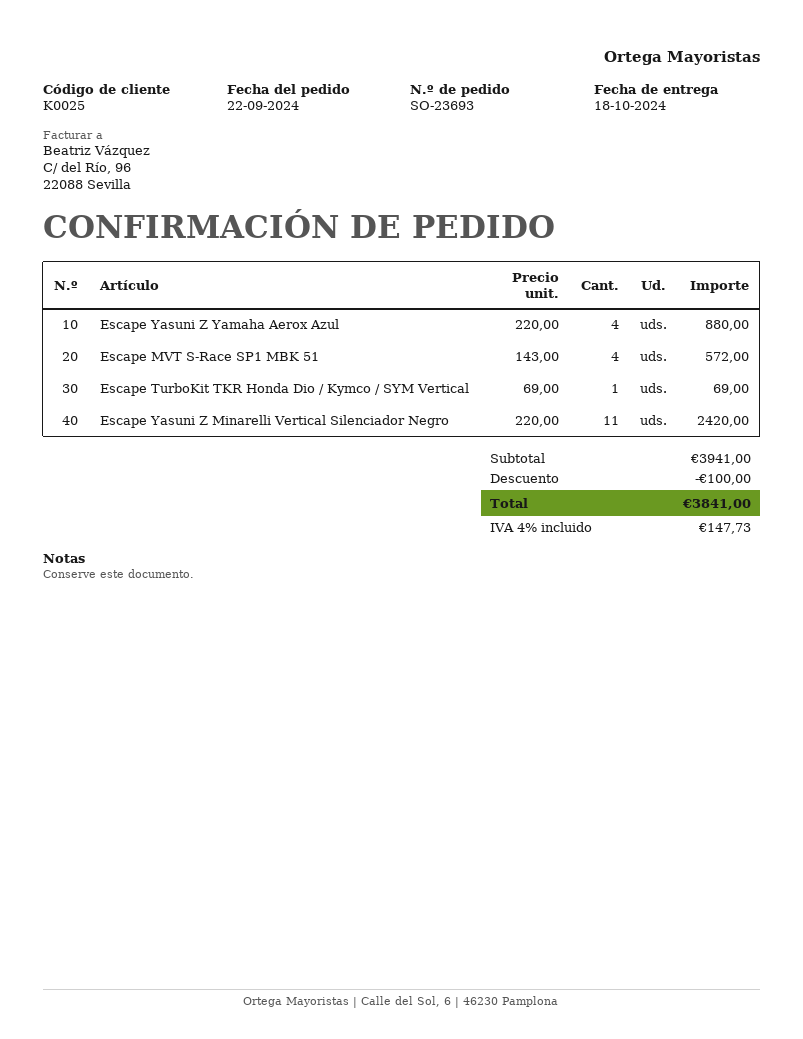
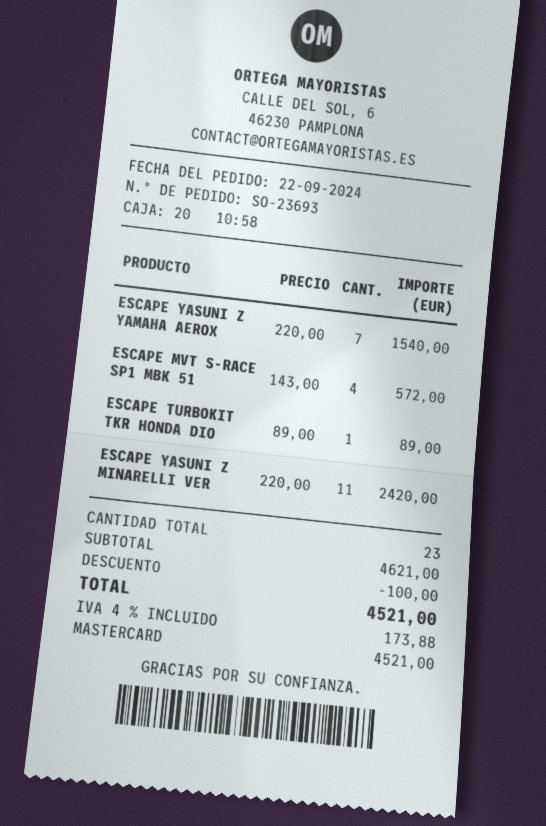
Escape Yasuni Z Yamaha Aerox Azul: 4 x 220.00 = 880.00 -> 7 x 220.00 = 1540.00
Escape TurboKit TKR Honda Dio / Kymco / SYM Vertical: 1 x 69.00 = 69.00 -> 1 x 89.00 = 89.00
subtotal: 3941.00 -> 4621.00
tax: 4% = 147.73 -> 4% = 173.88
total: 3841.00 -> 4521.00

